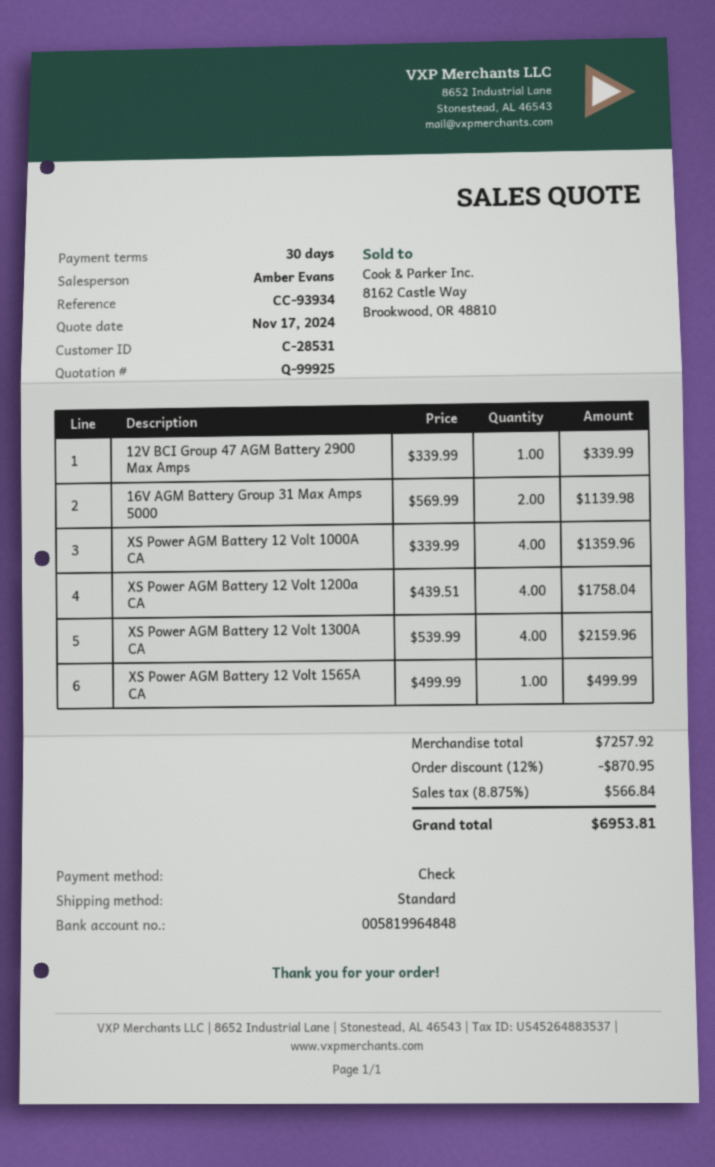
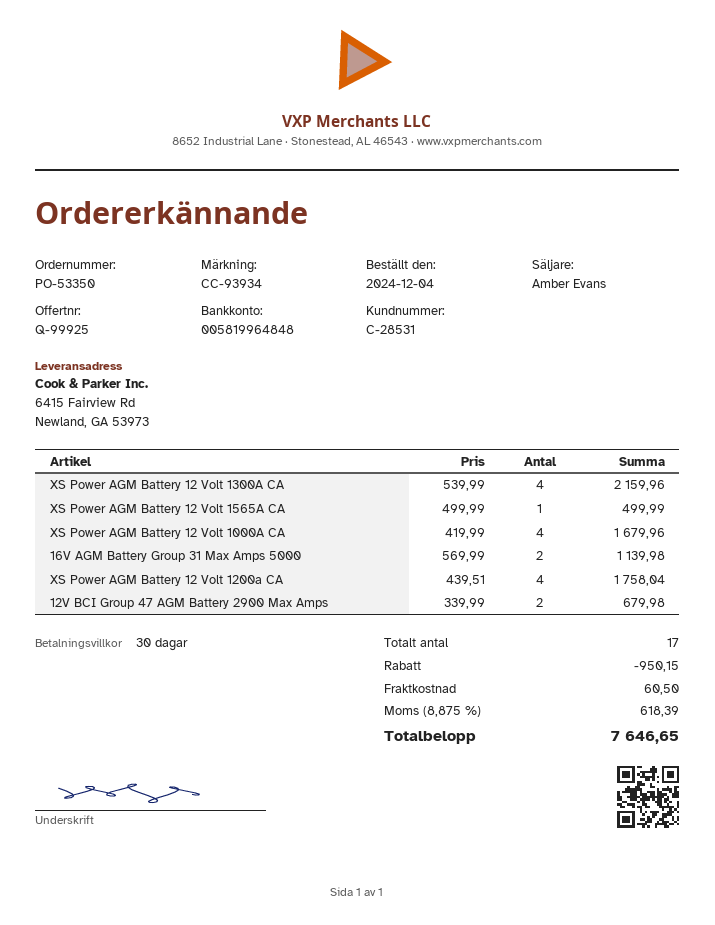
12V BCI Group 47 AGM Battery 2900 Max Amps: 1 x 339.99 = 339.99 -> 2 x 339.99 = 679.98
XS Power AGM Battery 12 Volt 1000A CA: 4 x 339.99 = 1359.96 -> 4 x 419.99 = 1679.96
discount: 870.95 -> 950.15
shipping: none -> 60.50
tax: 8.875% = 566.84 -> 8.875% = 618.39
total: 6953.81 -> 7646.65

